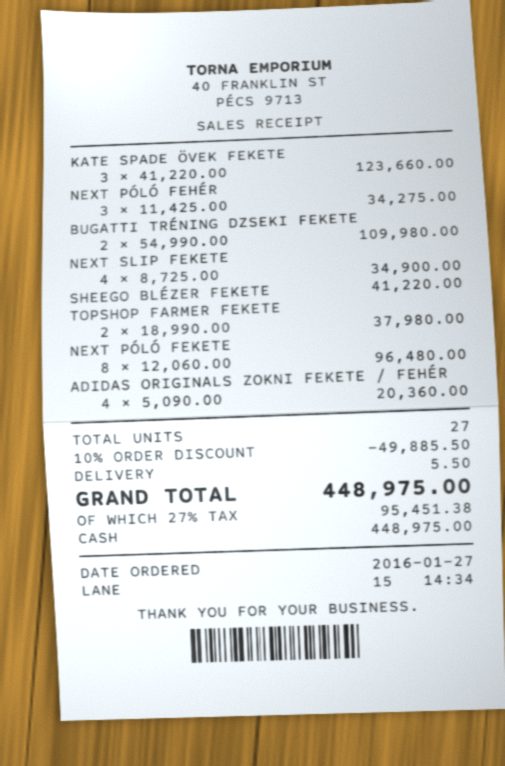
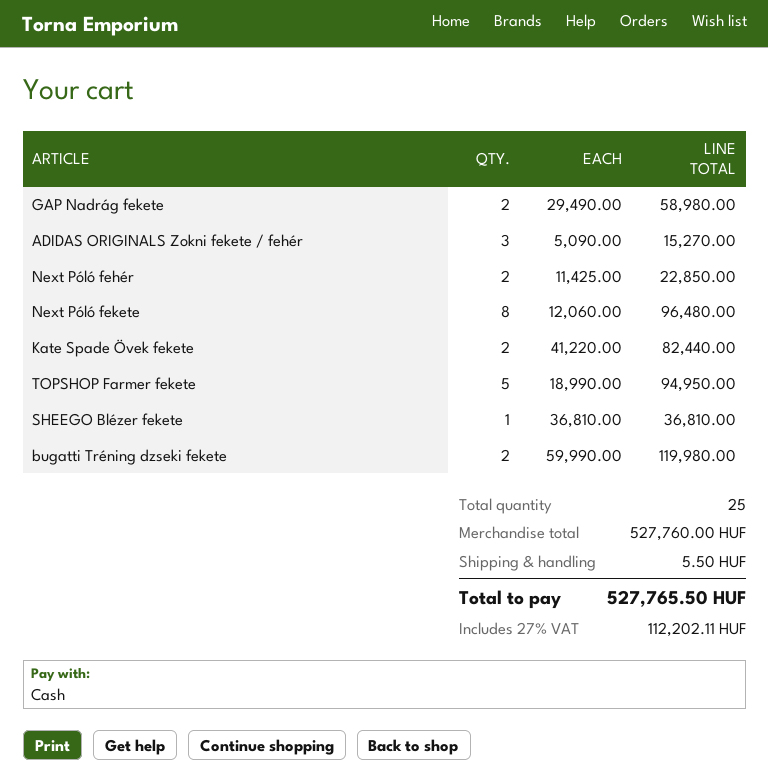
KATE SPADE ÖVEK FEKETE: 3 x 41220.00 = 123660.00 -> 2 x 41220.00 = 82440.00
NEXT PÓLÓ FEHÉR: 3 x 11425.00 = 34275.00 -> 2 x 11425.00 = 22850.00
BUGATTI TRÉNING DZSEKI FEKETE: 2 x 54990.00 = 109980.00 -> 2 x 59990.00 = 119980.00
NEXT SLIP FEKETE: 4 x 8725.00 = 34900.00 -> none
SHEEGO BLÉZER FEKETE: 1 x 41220.00 = 41220.00 -> 1 x 36810.00 = 36810.00
TOPSHOP FARMER FEKETE: 2 x 18990.00 = 37980.00 -> 5 x 18990.00 = 94950.00
ADIDAS ORIGINALS ZOKNI FEKETE / FEHÉR: 4 x 5090.00 = 20360.00 -> 3 x 5090.00 = 15270.00
GAP Nadrág fekete: none -> 2 x 29490.00 = 58980.00
total quantity: 27 -> 25
discount: 10% = 49885.50 -> none
tax: 27% = 95451.38 -> 27% = 112202.11
total: 448975.00 -> 527765.50

